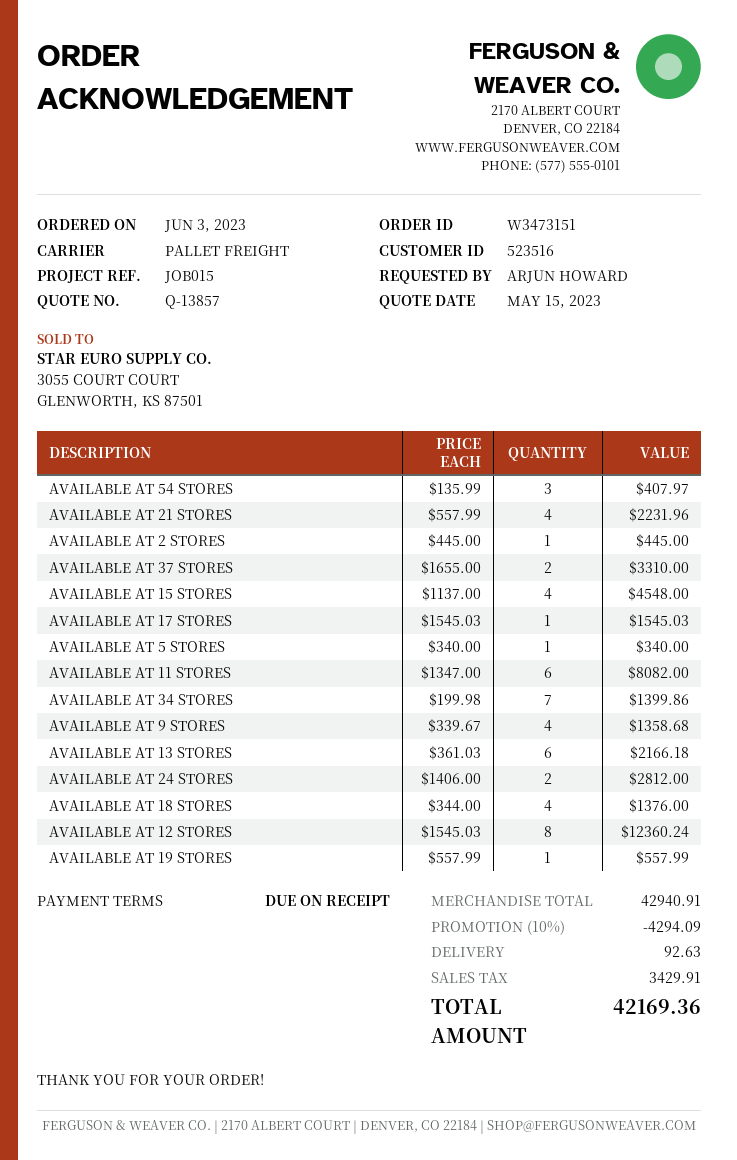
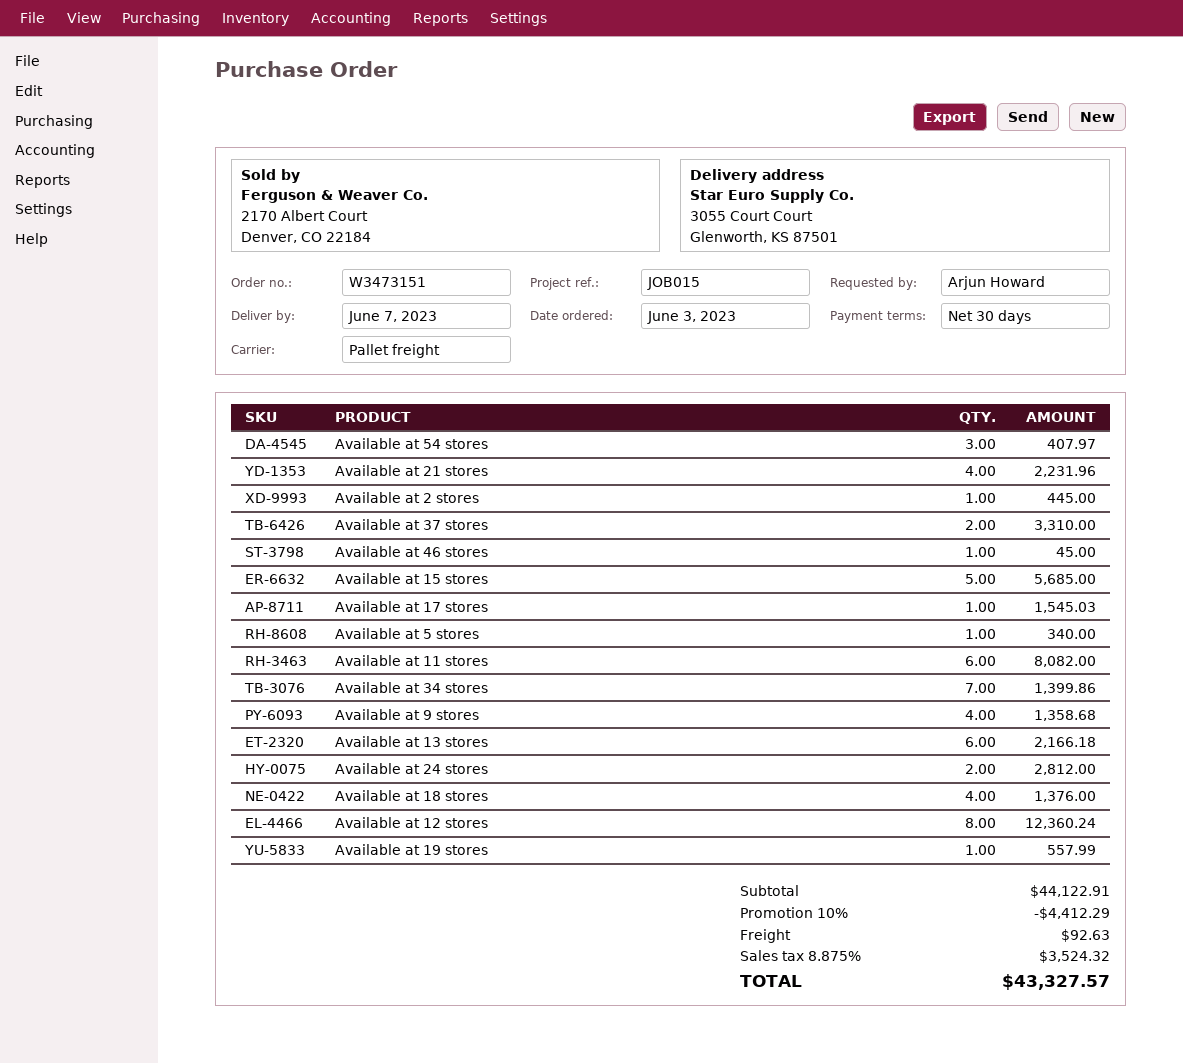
payment terms: on receipt -> 30 days
AVAILABLE AT 15 STORES: 4 for 4548.00 -> 5 for 5685.00
Available at 46 stores: none -> 1 for 45.00
subtotal: 42940.91 -> 44122.91
discount: 10% = 4294.09 -> 10% = 4412.29
tax: 3429.91 -> 3524.32
total: 42169.36 -> 43327.57

